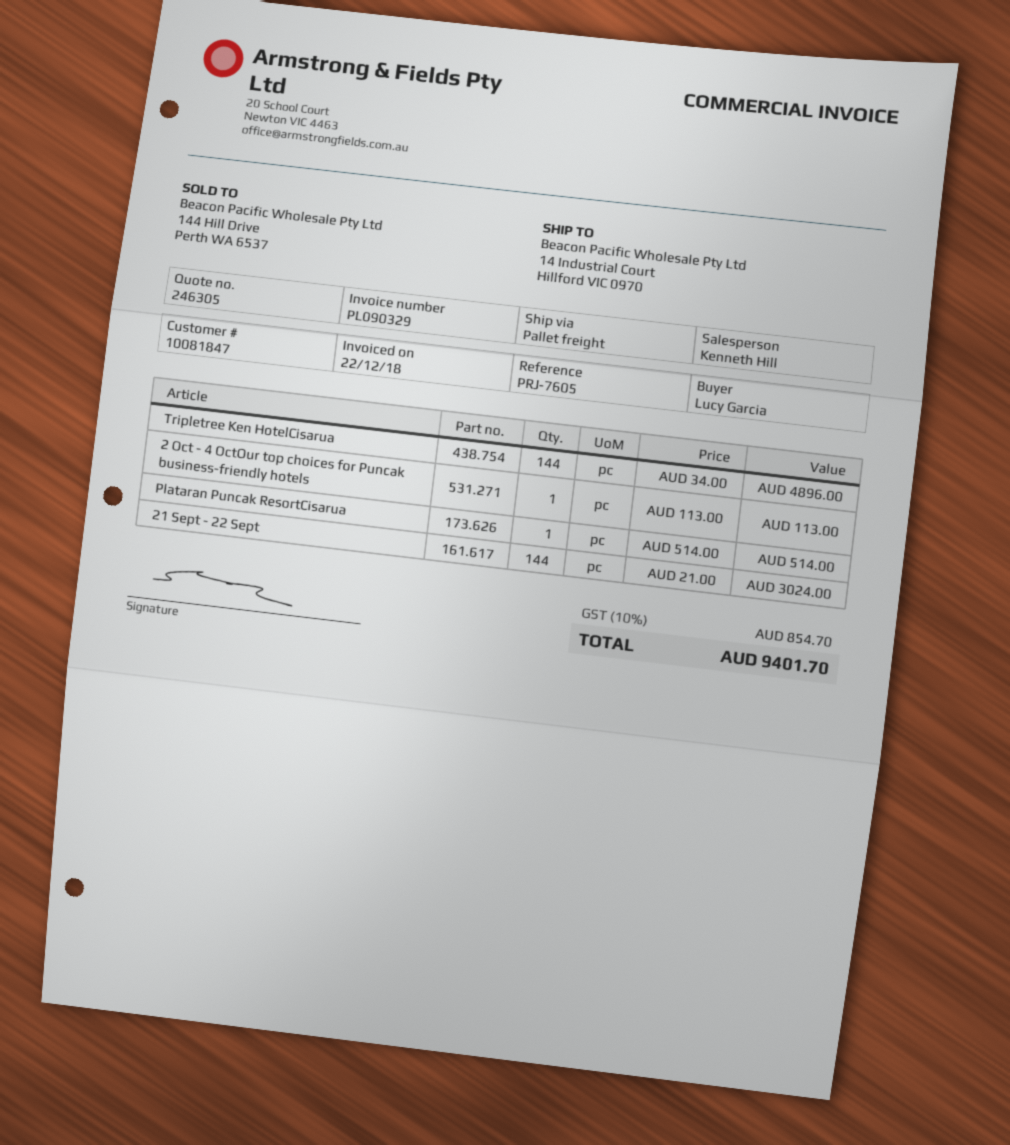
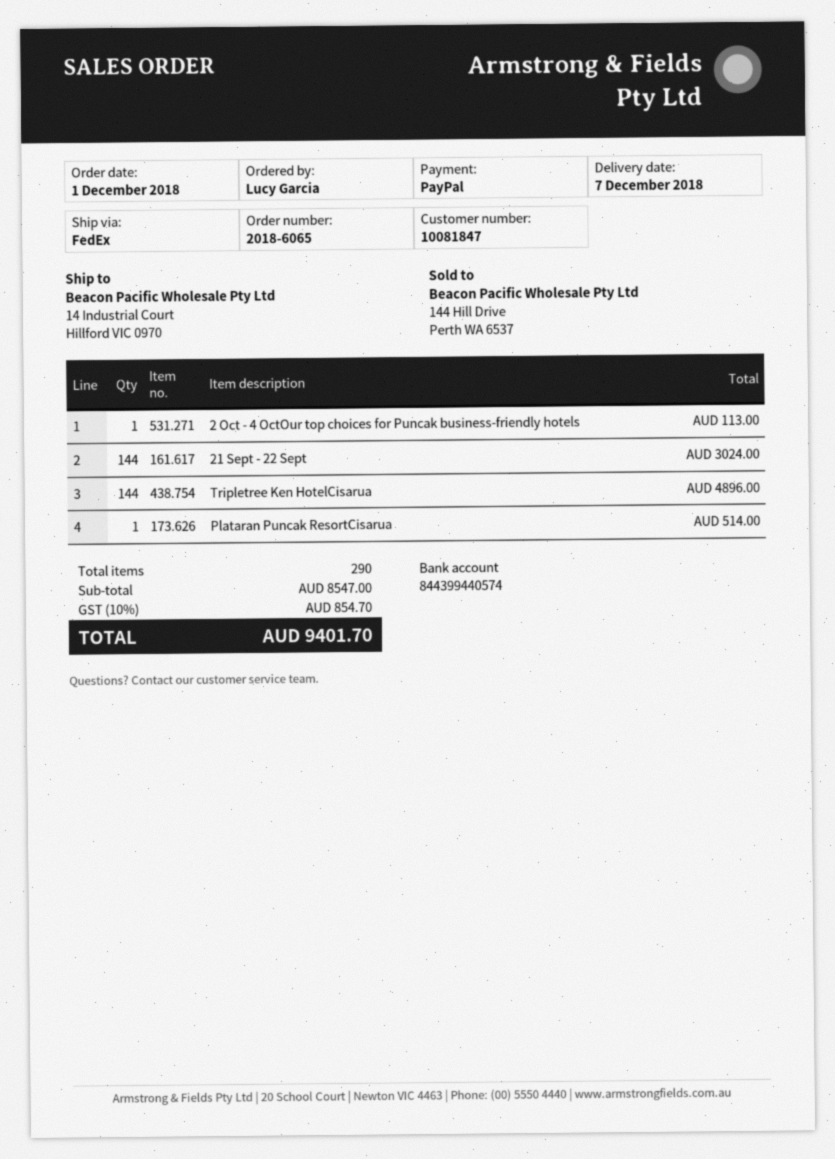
shipping method: pallet freight -> FedEx

